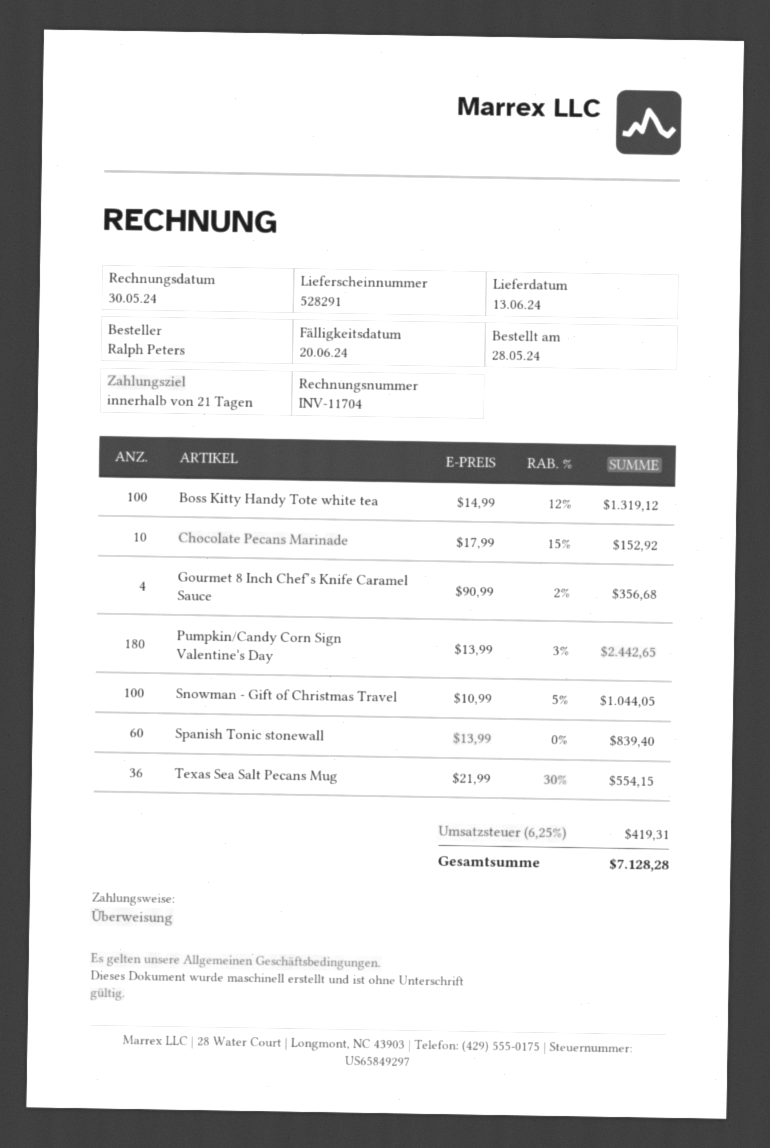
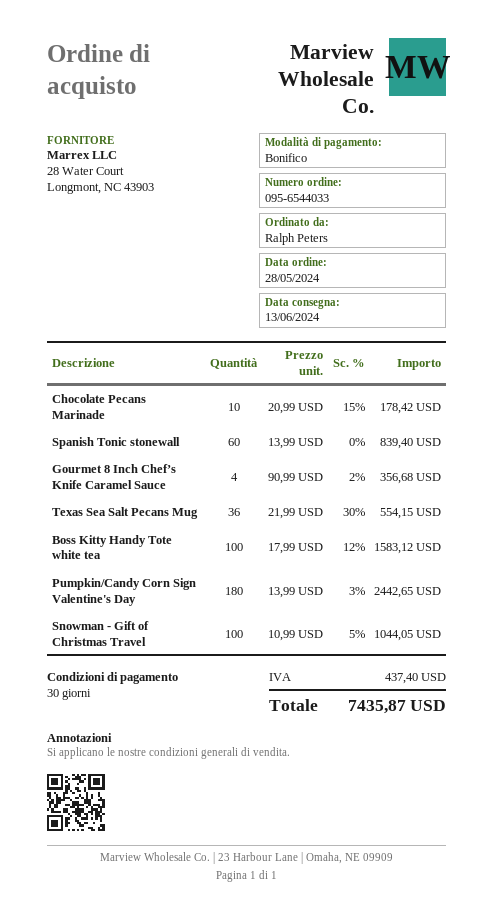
payment terms: 21 days -> 30 days
Boss Kitty Handy Tote white tea: 100 x 14.99 - 12% = 1319.12 -> 100 x 17.99 - 12% = 1583.12
Chocolate Pecans Marinade: 10 x 17.99 - 15% = 152.92 -> 10 x 20.99 - 15% = 178.42
tax: 419.31 -> 437.40
total: 7128.28 -> 7435.87

